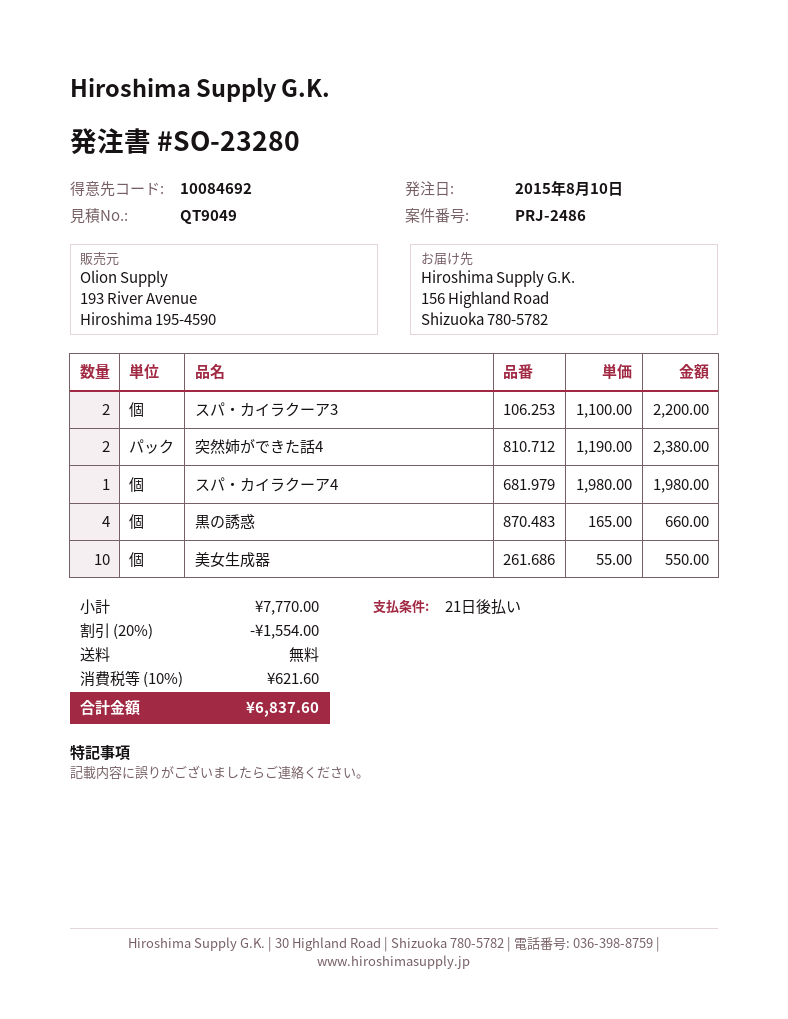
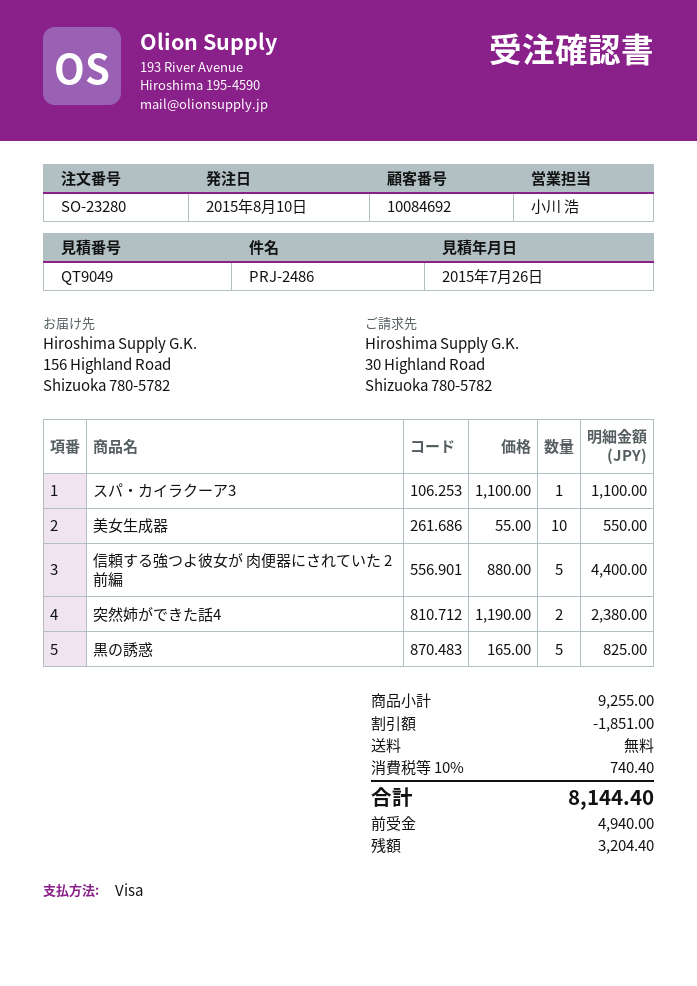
スパ・カイラクーア3: 2 x 1100.00 = 2200.00 -> 1 x 1100.00 = 1100.00
スパ・カイラクーア4: 1 x 1980.00 = 1980.00 -> none
黒の誘惑: 4 x 165.00 = 660.00 -> 5 x 165.00 = 825.00
信頼する強つよ彼女が 肉便器にされていた 2 前編: none -> 5 x 880.00 = 4400.00
subtotal: 7770.00 -> 9255.00
discount: 1554.00 -> 1851.00
tax: 10% = 621.60 -> 10% = 740.40
total: 6837.60 -> 8144.40

